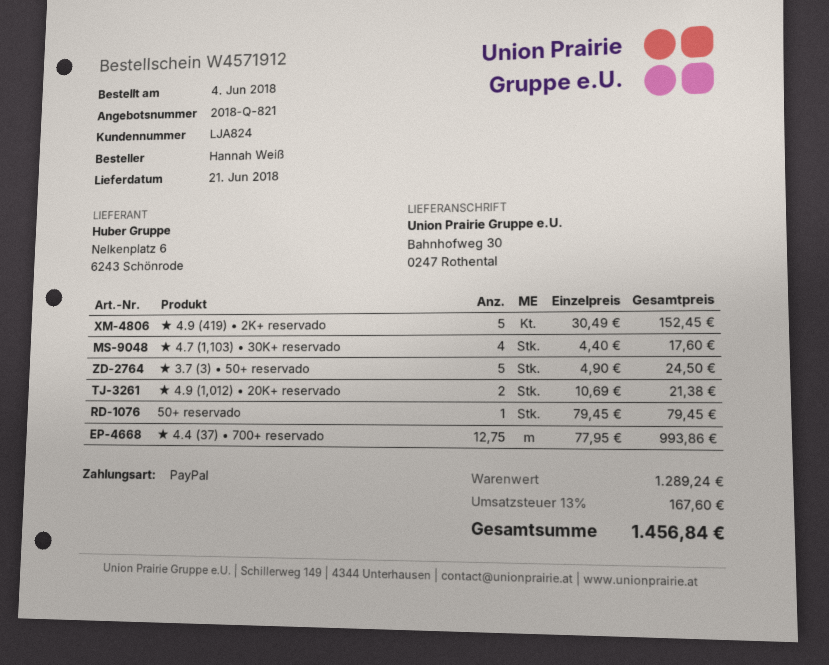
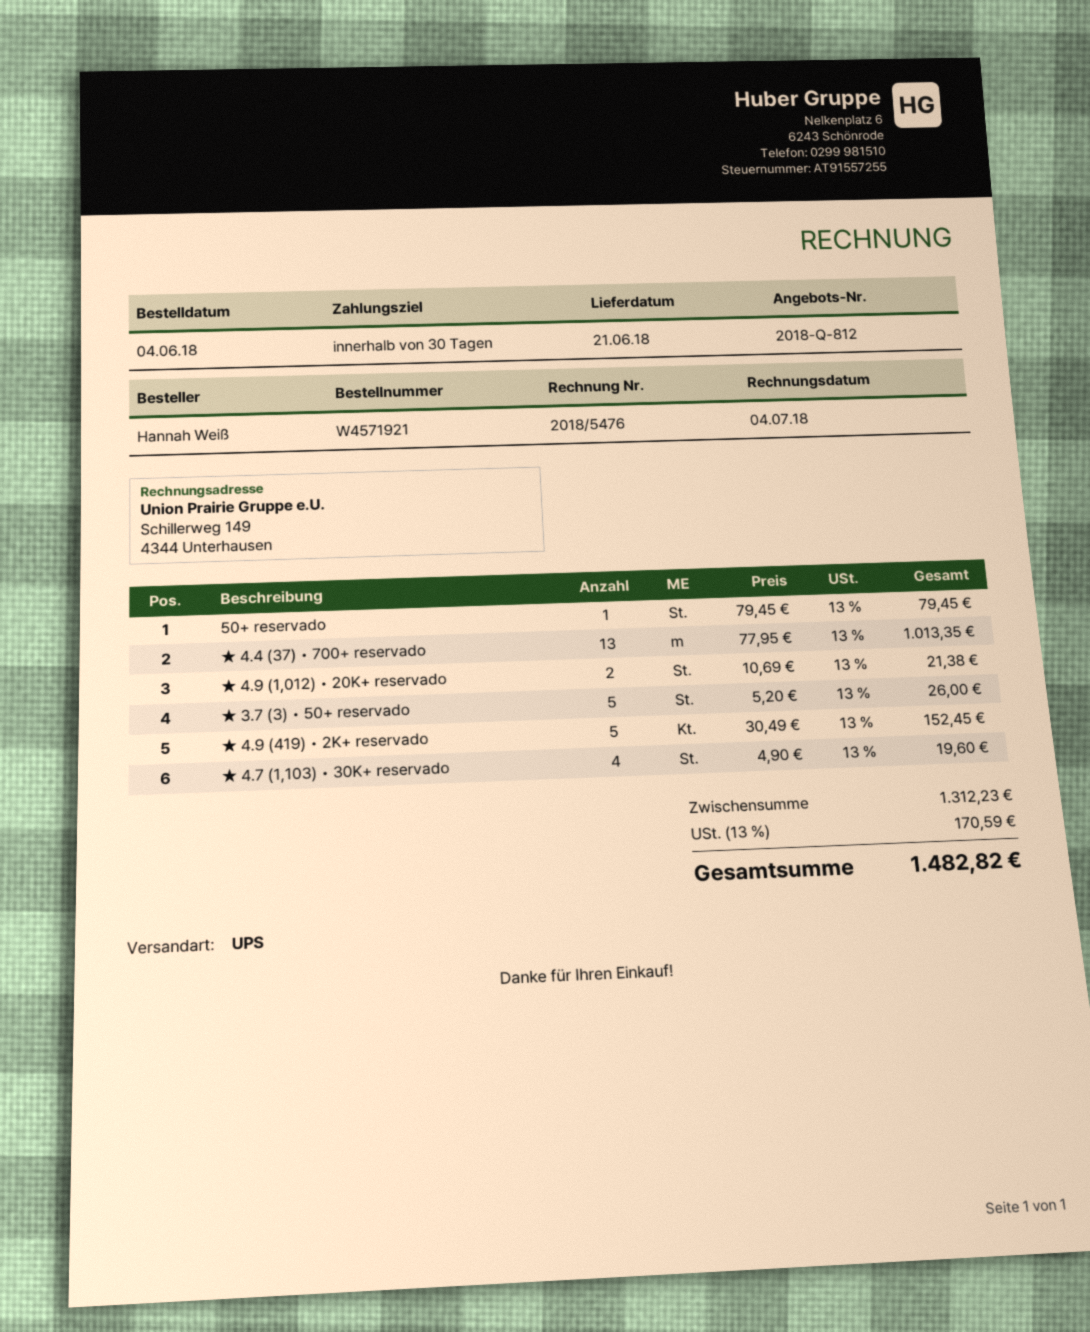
quote number: 2018-Q-821 -> 2018-Q-812
order number: W4571912 -> W4571921
★ 4.7 (1,103) • 30K+ reservado: 4 x 4.40 = 17.60 -> 4 x 4.90 = 19.60
★ 3.7 (3) • 50+ reservado: 5 x 4.90 = 24.50 -> 5 x 5.20 = 26.00
★ 4.4 (37) • 700+ reservado: 12.75 x 77.95 = 993.86 -> 13 x 77.95 = 1013.35
subtotal: 1289.24 -> 1312.23
tax: 13% = 167.60 -> 13% = 170.59
total: 1456.84 -> 1482.82

